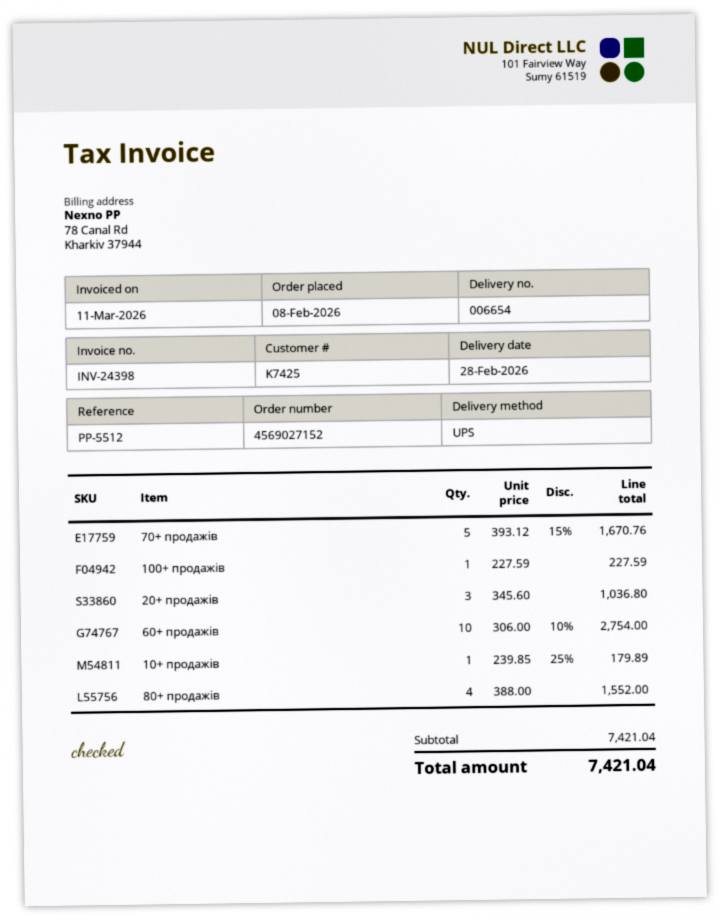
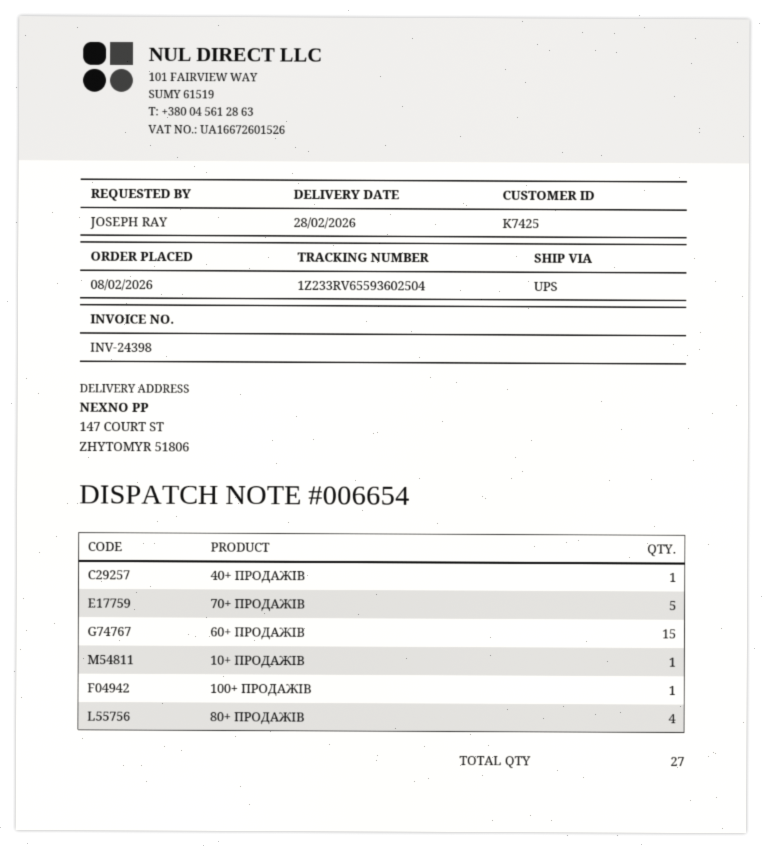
20+ продажів: 3 -> none
60+ продажів: 10 -> 15
40+ ПРОДАЖІВ: none -> 1

